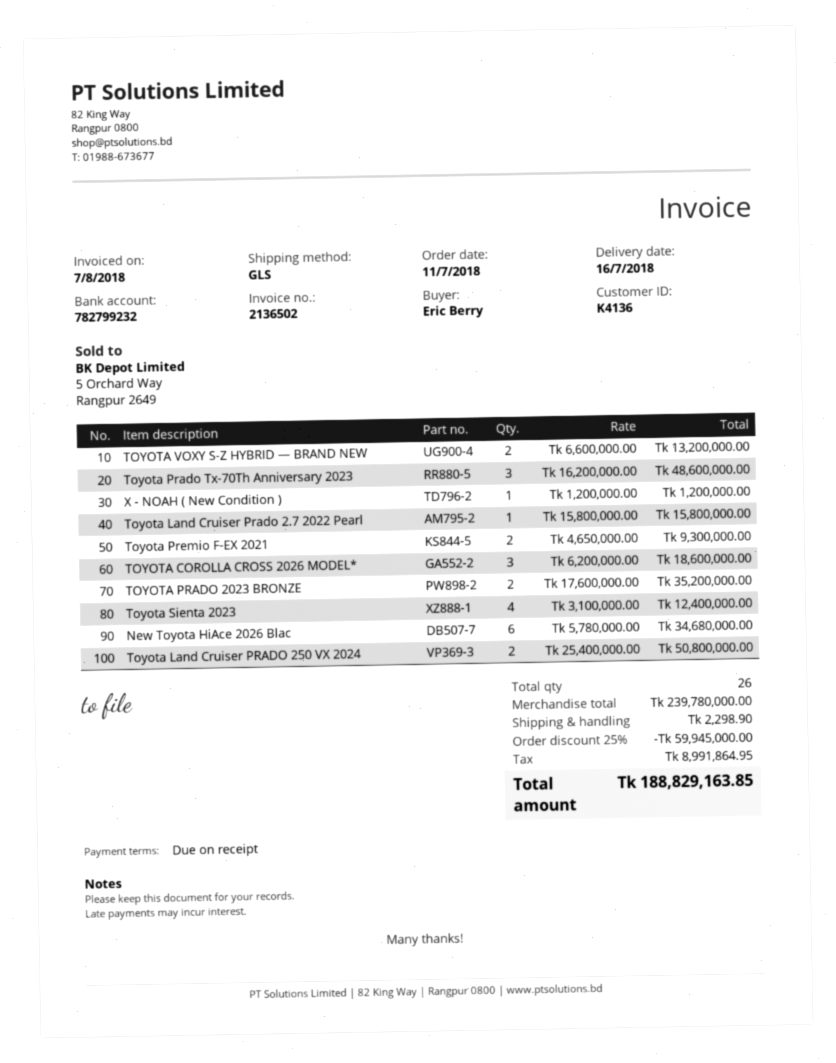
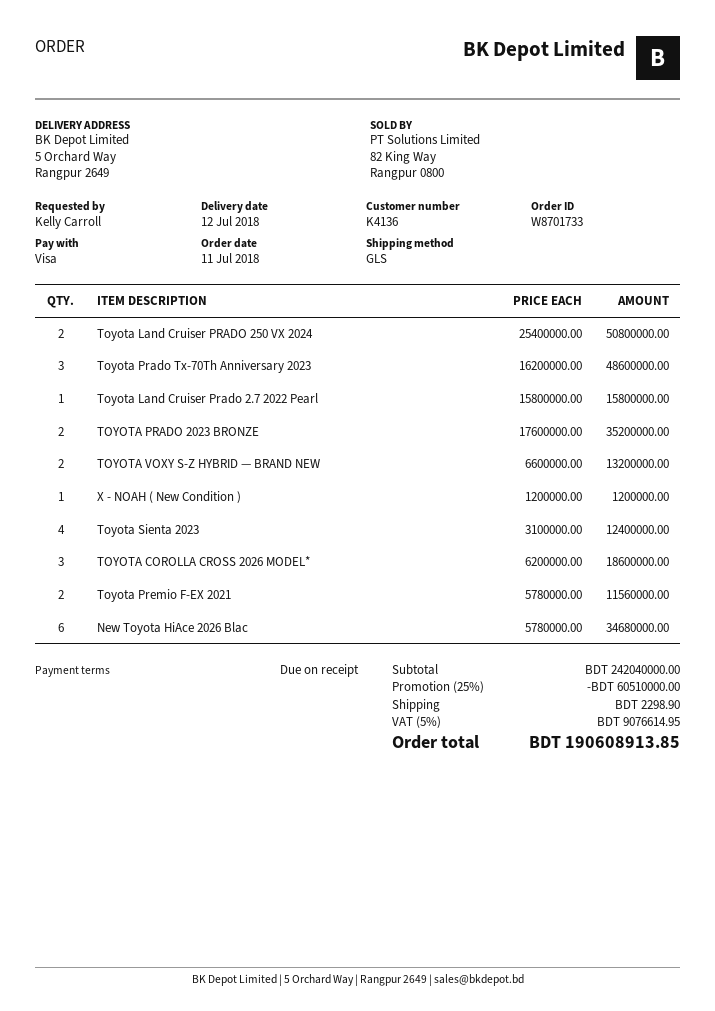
delivery date: 2018-07-16 -> 2018-07-12
ordered by: Eric Berry -> Kelly Carroll
Toyota Premio F-EX 2021: 2 x 4650000.00 = 9300000.00 -> 2 x 5780000.00 = 11560000.00
subtotal: 239780000.00 -> 242040000.00
discount: 25% = 59945000.00 -> 25% = 60510000.00
tax: 8991864.95 -> 9076614.95
total: 188829163.85 -> 190608913.85

